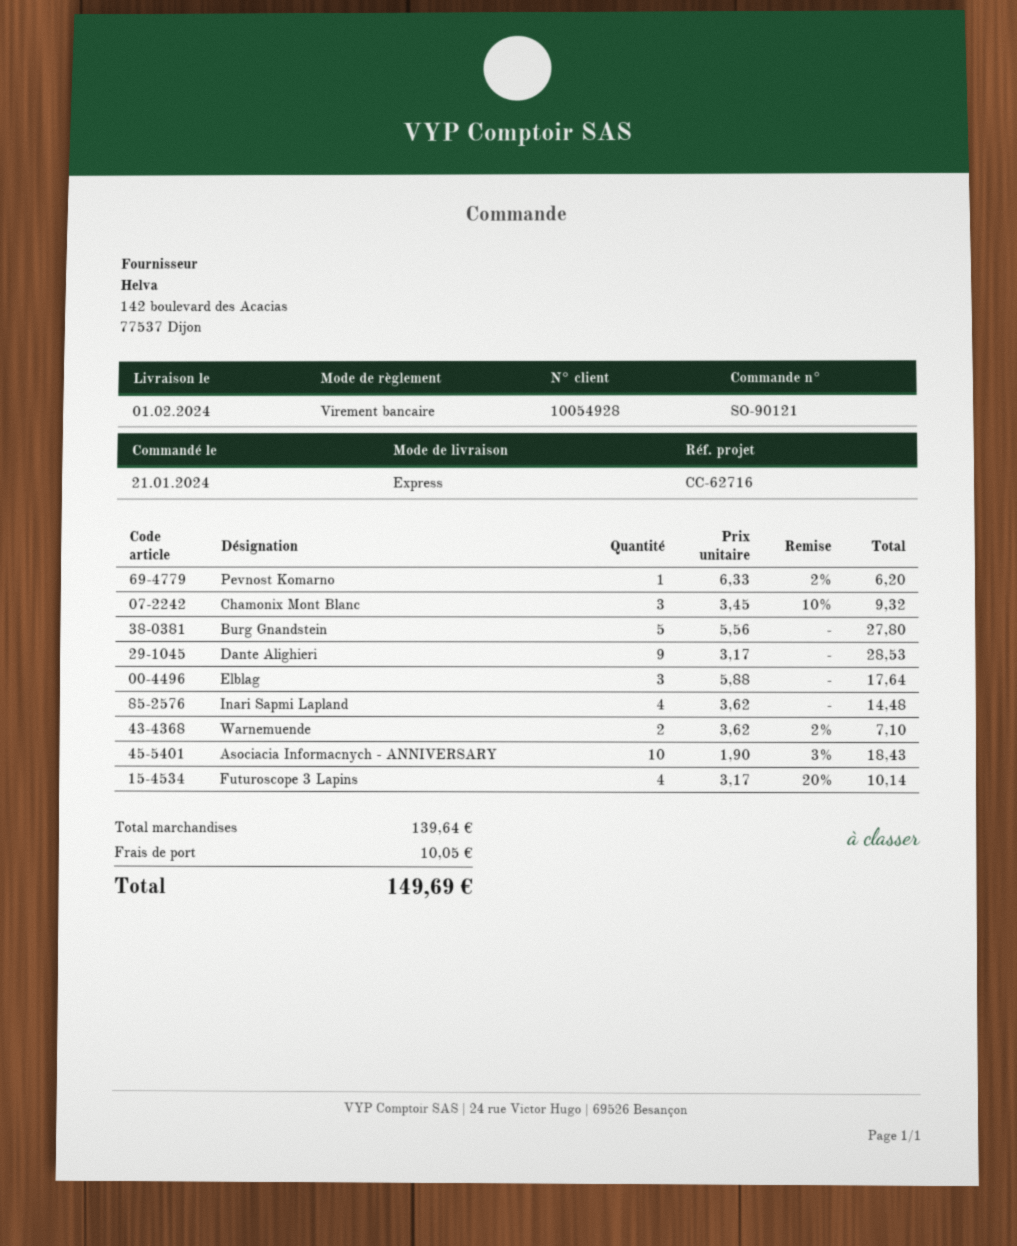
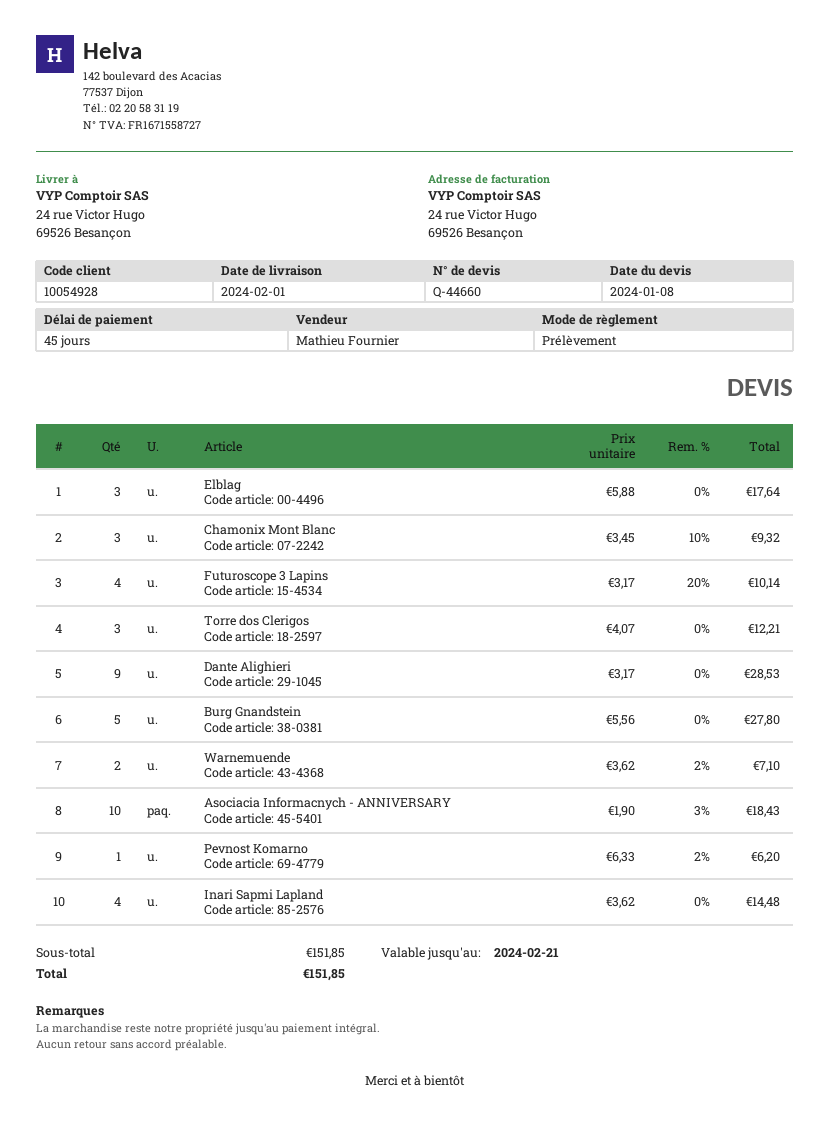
payment method: bank transfer -> direct debit
Torre dos Clerigos: none -> 3 x 4.07 = 12.21
subtotal: 139.64 -> 151.85
shipping: 10.05 -> none
total: 149.69 -> 151.85

